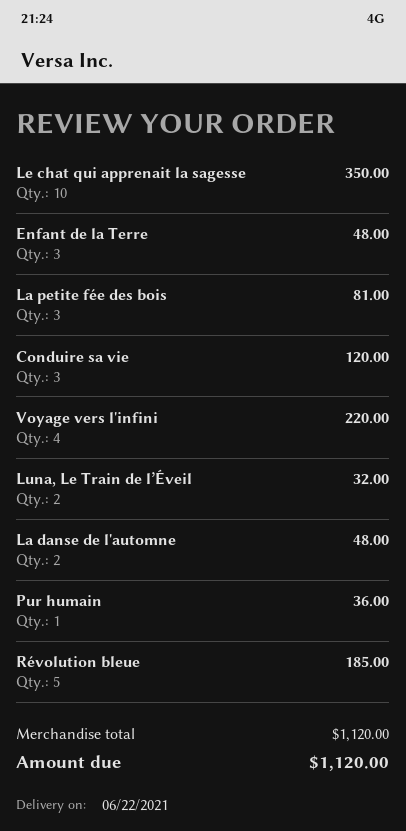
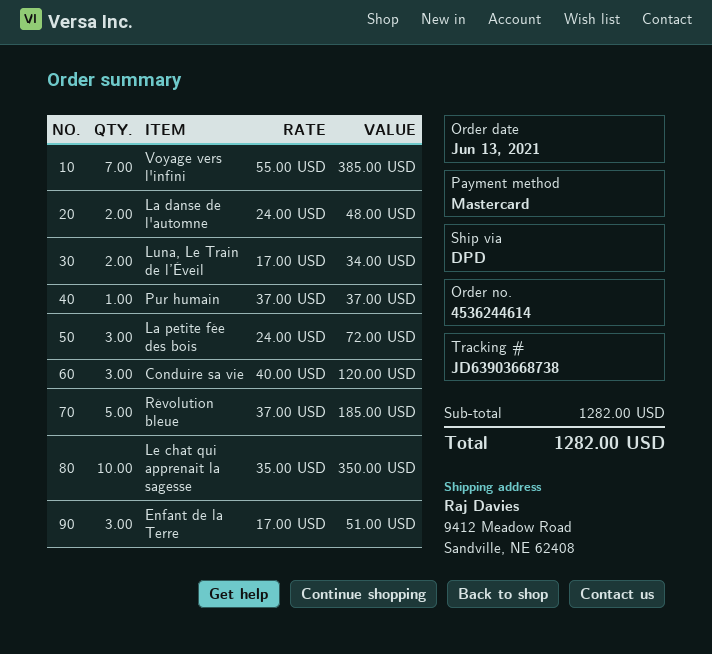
Enfant de la Terre: 3 for 48.00 -> 3 for 51.00
La petite fée des bois: 3 for 81.00 -> 3 for 72.00
Voyage vers l'infini: 4 for 220.00 -> 7 for 385.00
Luna, Le Train de l’Éveil: 2 for 32.00 -> 2 for 34.00
Pur humain: 1 for 36.00 -> 1 for 37.00
subtotal: 1120.00 -> 1282.00
total: 1120.00 -> 1282.00

